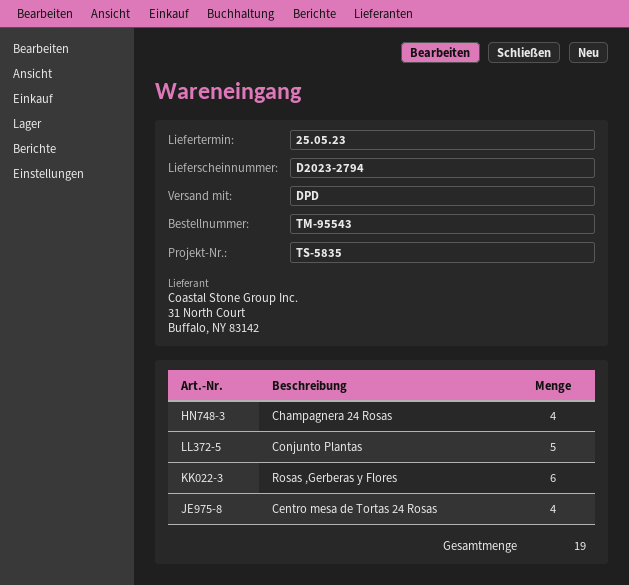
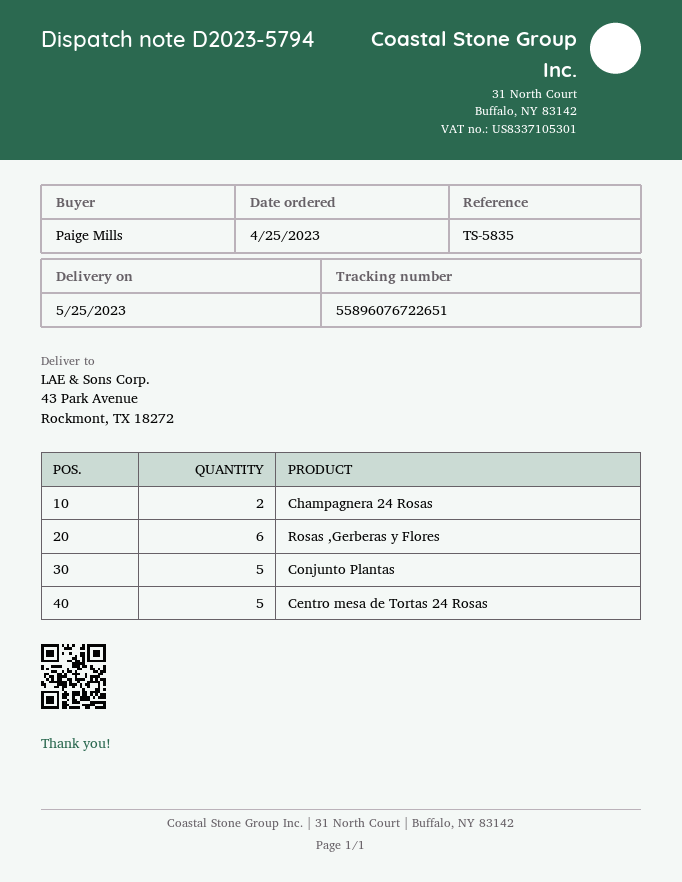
delivery note number: D2023-2794 -> D2023-5794
Champagnera 24 Rosas: 4 -> 2
Centro mesa de Tortas 24 Rosas: 4 -> 5

